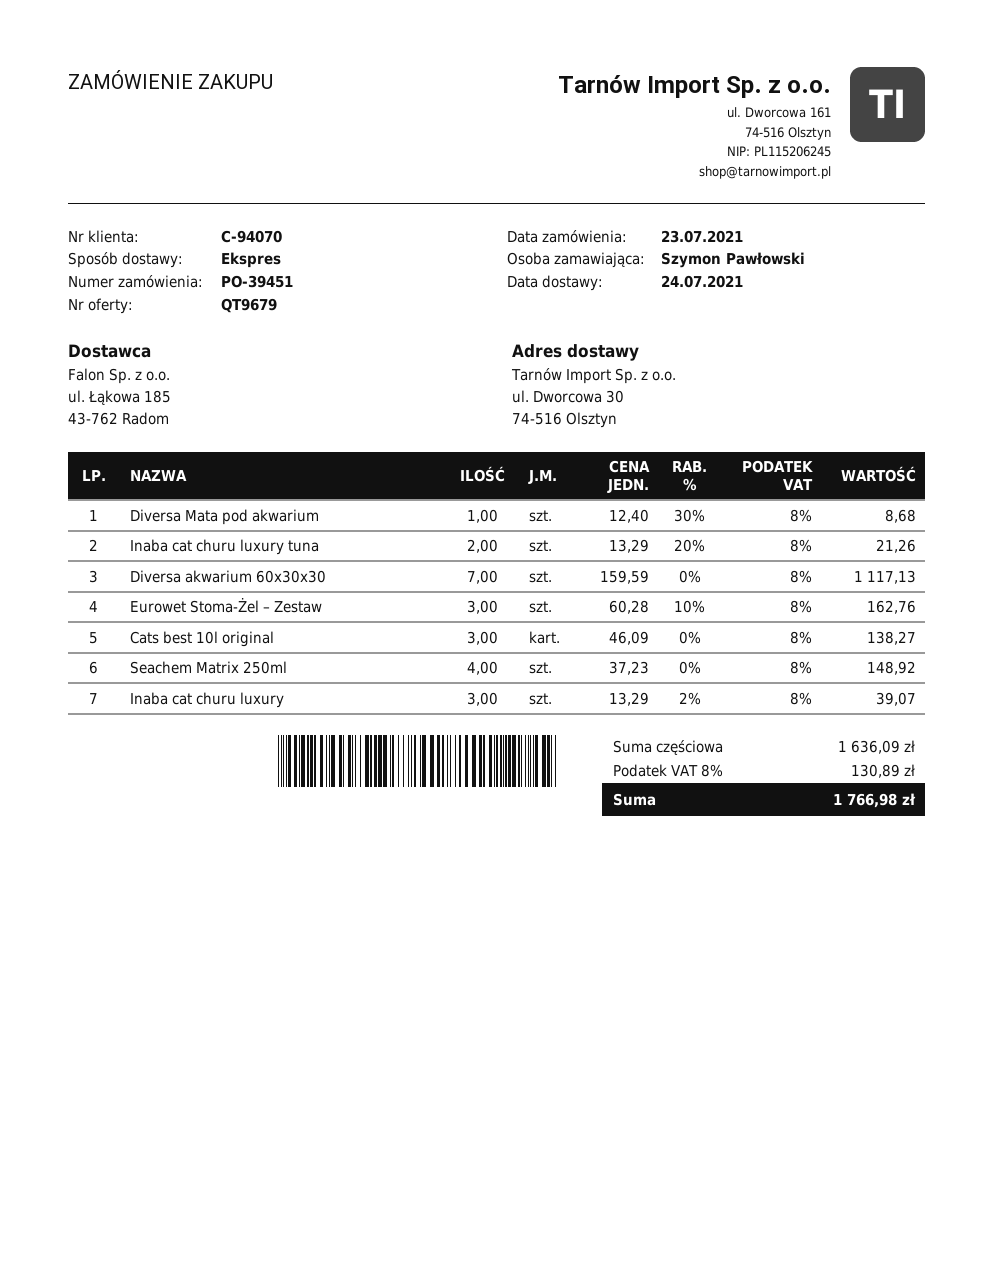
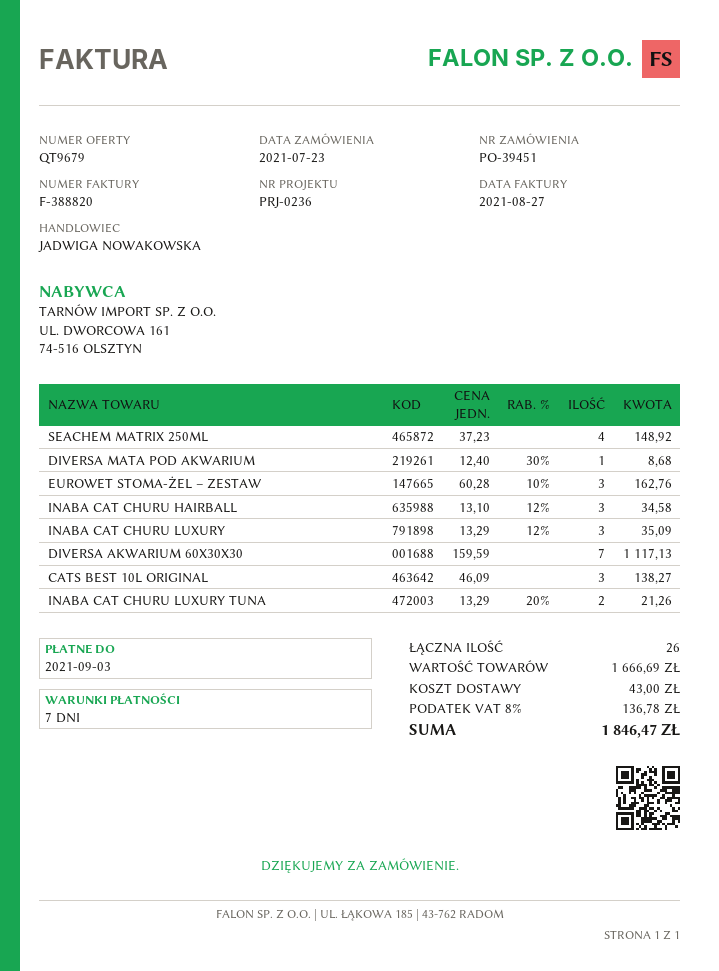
Inaba cat churu luxury: 3 x 13.29 - 2% = 39.07 -> 3 x 13.29 - 12% = 35.09
INABA CAT CHURU HAIRBALL: none -> 3 x 13.10 - 12% = 34.58
subtotal: 1636.09 -> 1666.69
shipping: none -> 43.00
tax: 8% = 130.89 -> 8% = 136.78
total: 1766.98 -> 1846.47

